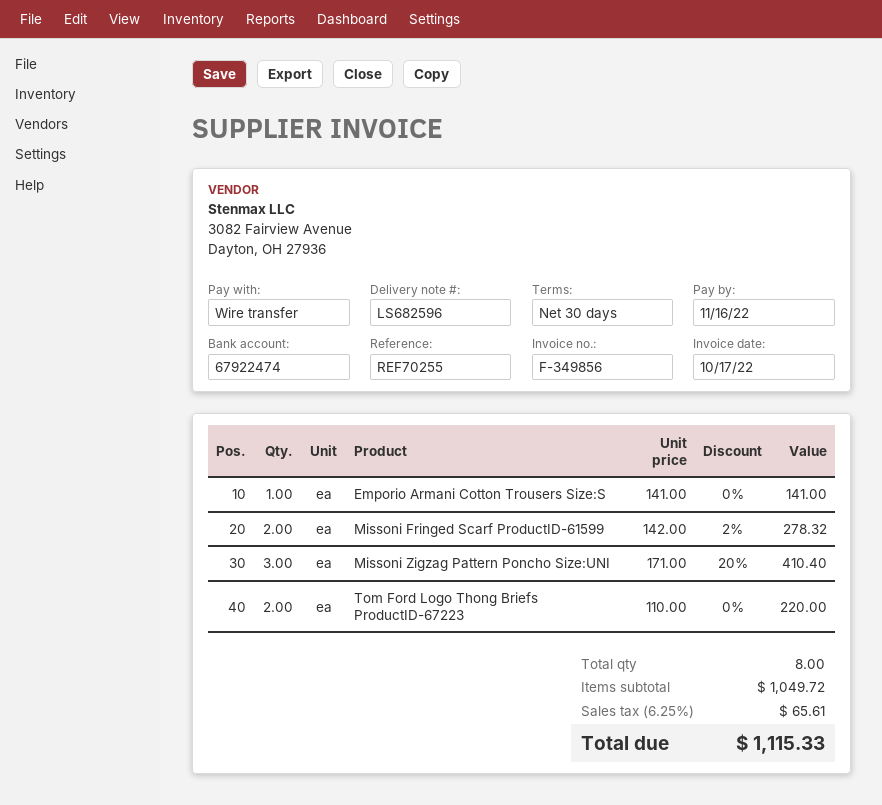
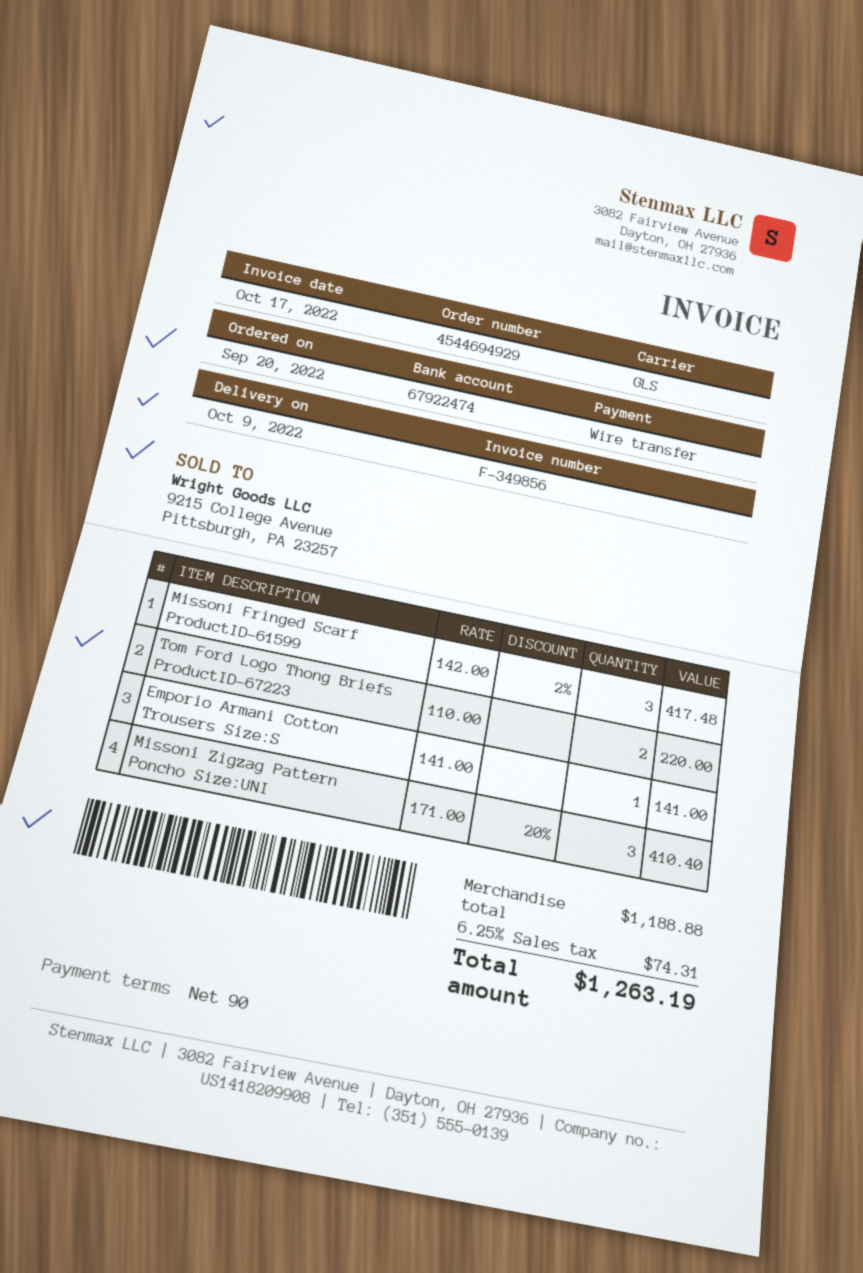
payment terms: 30 days -> 90 days
Missoni Fringed Scarf ProductID-61599: 2 x 142.00 - 2% = 278.32 -> 3 x 142.00 - 2% = 417.48
subtotal: 1049.72 -> 1188.88
tax: 6.25% = 65.61 -> 6.25% = 74.31
total: 1115.33 -> 1263.19

